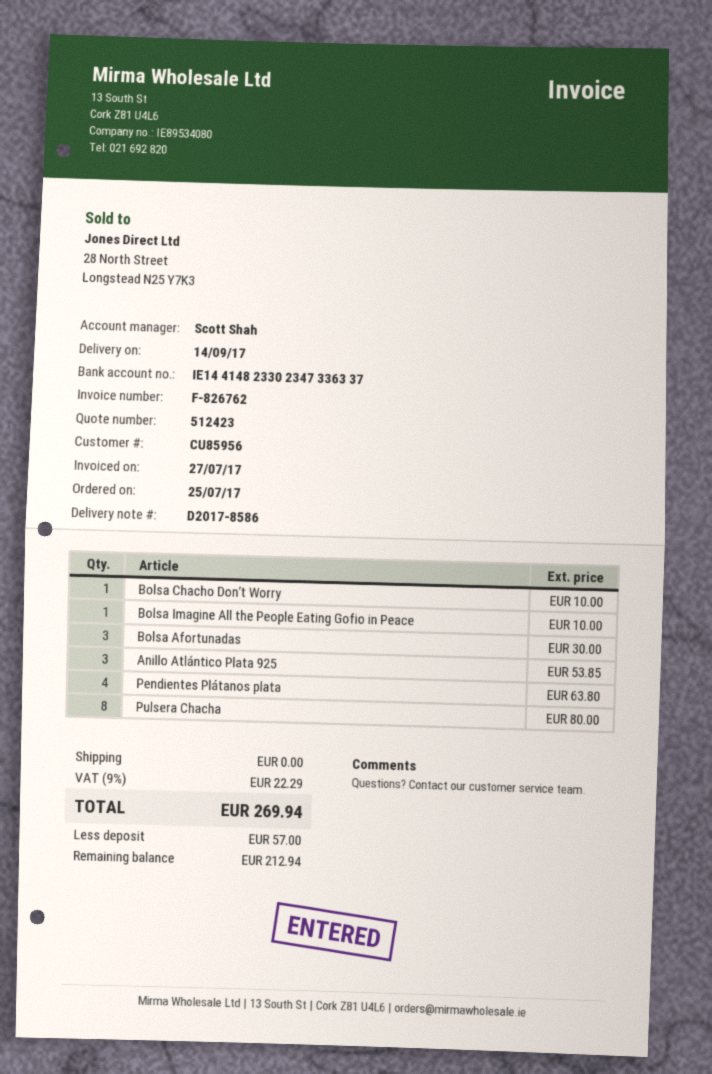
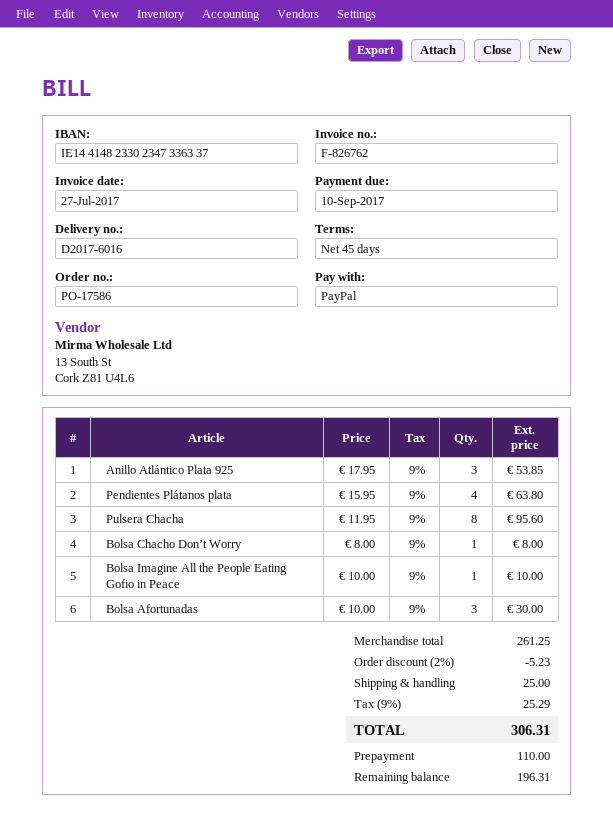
delivery note number: D2017-8586 -> D2017-6016
Bolsa Chacho Don’t Worry: 1 for 10.00 -> 1 for 8.00
Pulsera Chacha: 8 for 80.00 -> 8 for 95.60
discount: none -> 2% = 5.23
shipping: 0.00 -> 25.00
tax: 9% = 22.29 -> 9% = 25.29
total: 269.94 -> 306.31
deposit: 57.00 -> 110.00
balance: 212.94 -> 196.31

